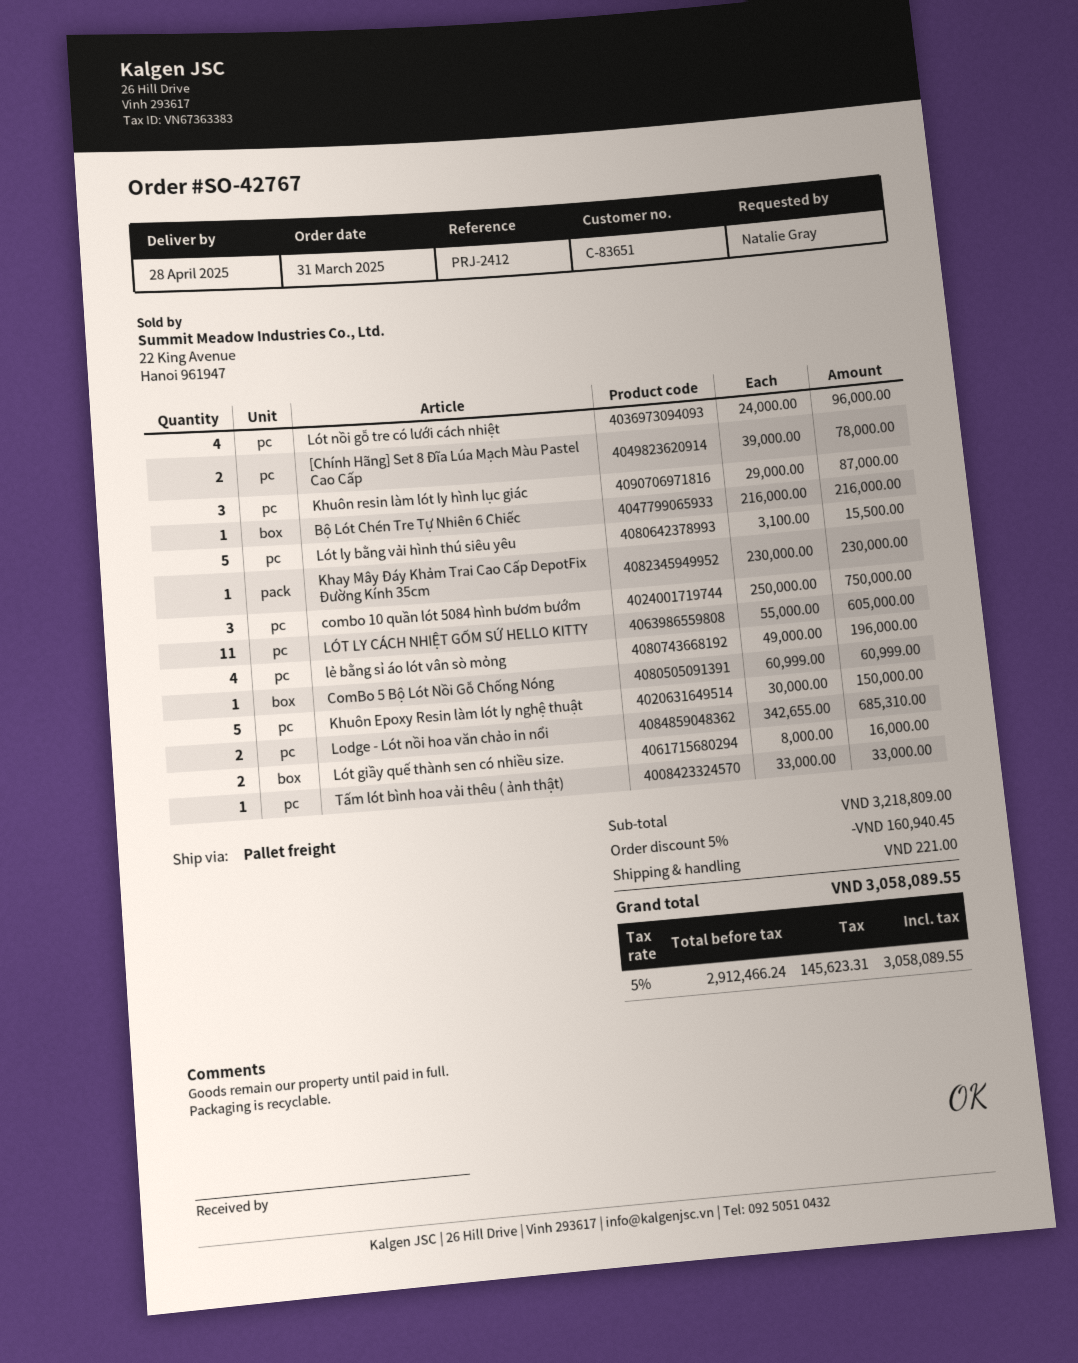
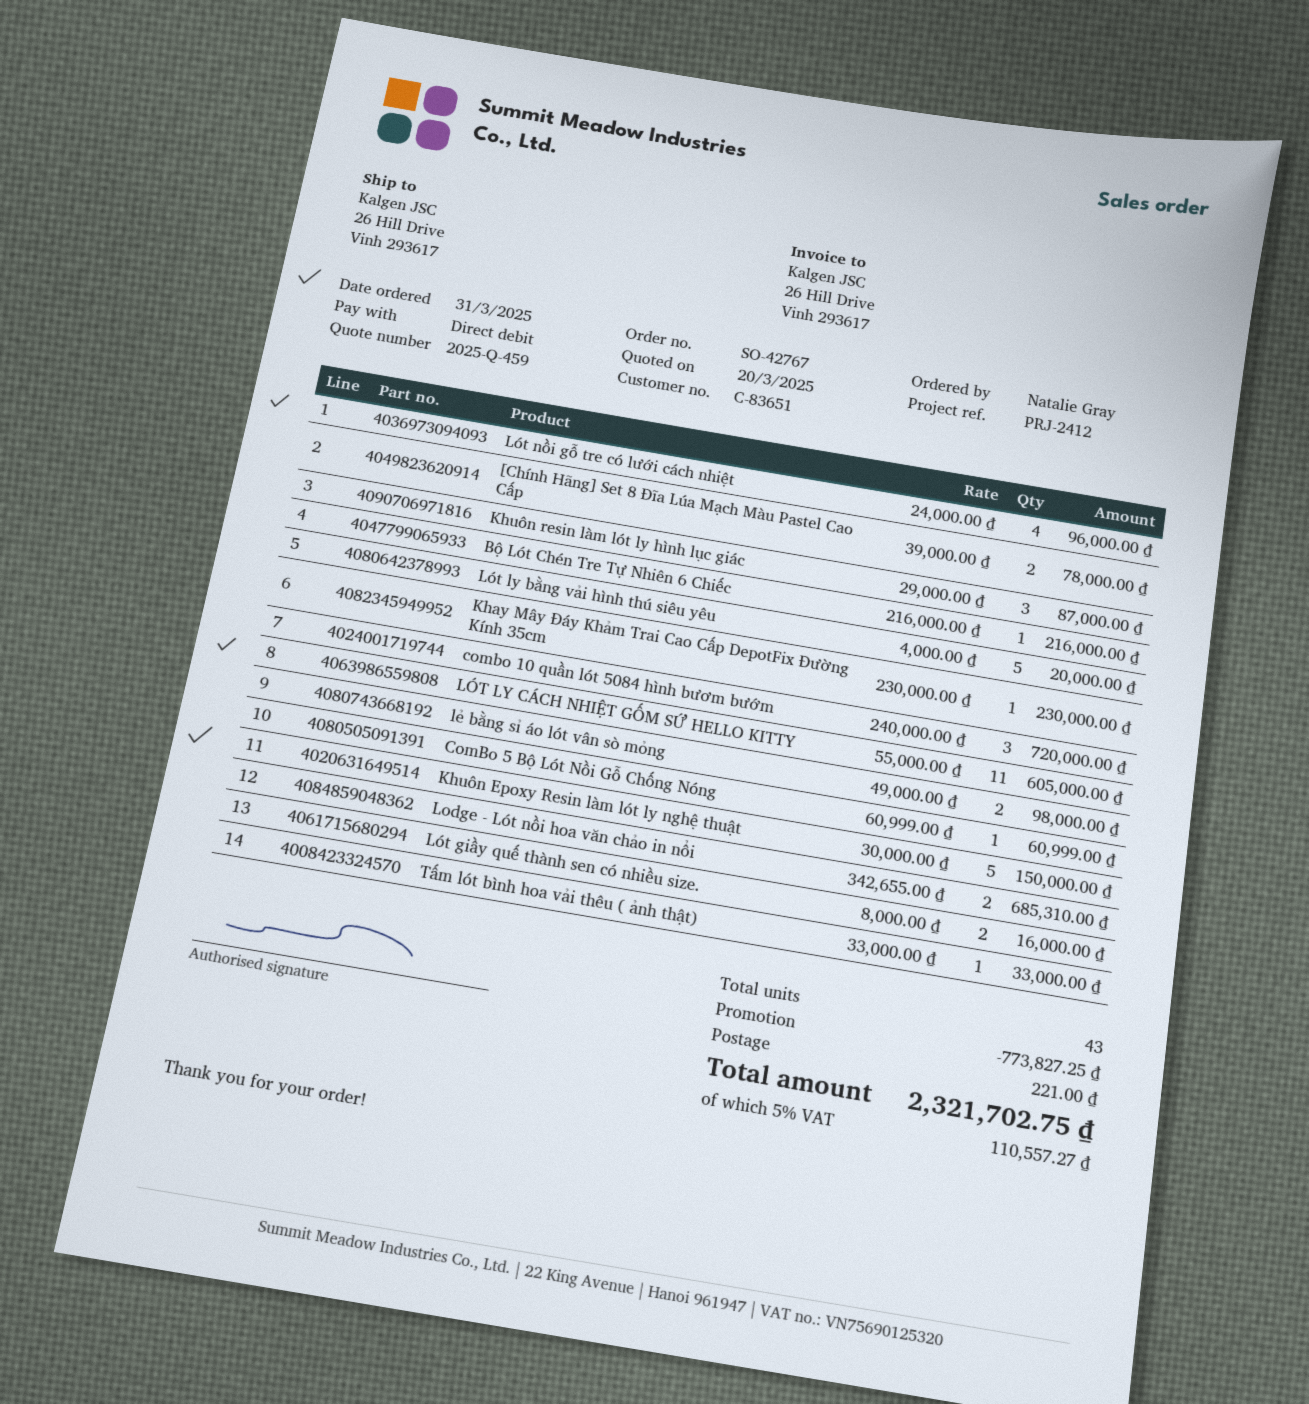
Lót ly bằng vải hình thú siêu yêu: 5 x 3100.00 = 15500.00 -> 5 x 4000.00 = 20000.00
combo 10 quần lót 5084 hình bươm bướm: 3 x 250000.00 = 750000.00 -> 3 x 240000.00 = 720000.00
lẻ bằng sỉ áo lót vân sò mỏng: 4 x 49000.00 = 196000.00 -> 2 x 49000.00 = 98000.00
discount: 160940.45 -> 773827.25
tax: 5% = 145623.31 -> 5% = 110557.27
total: 3058089.55 -> 2321702.75

